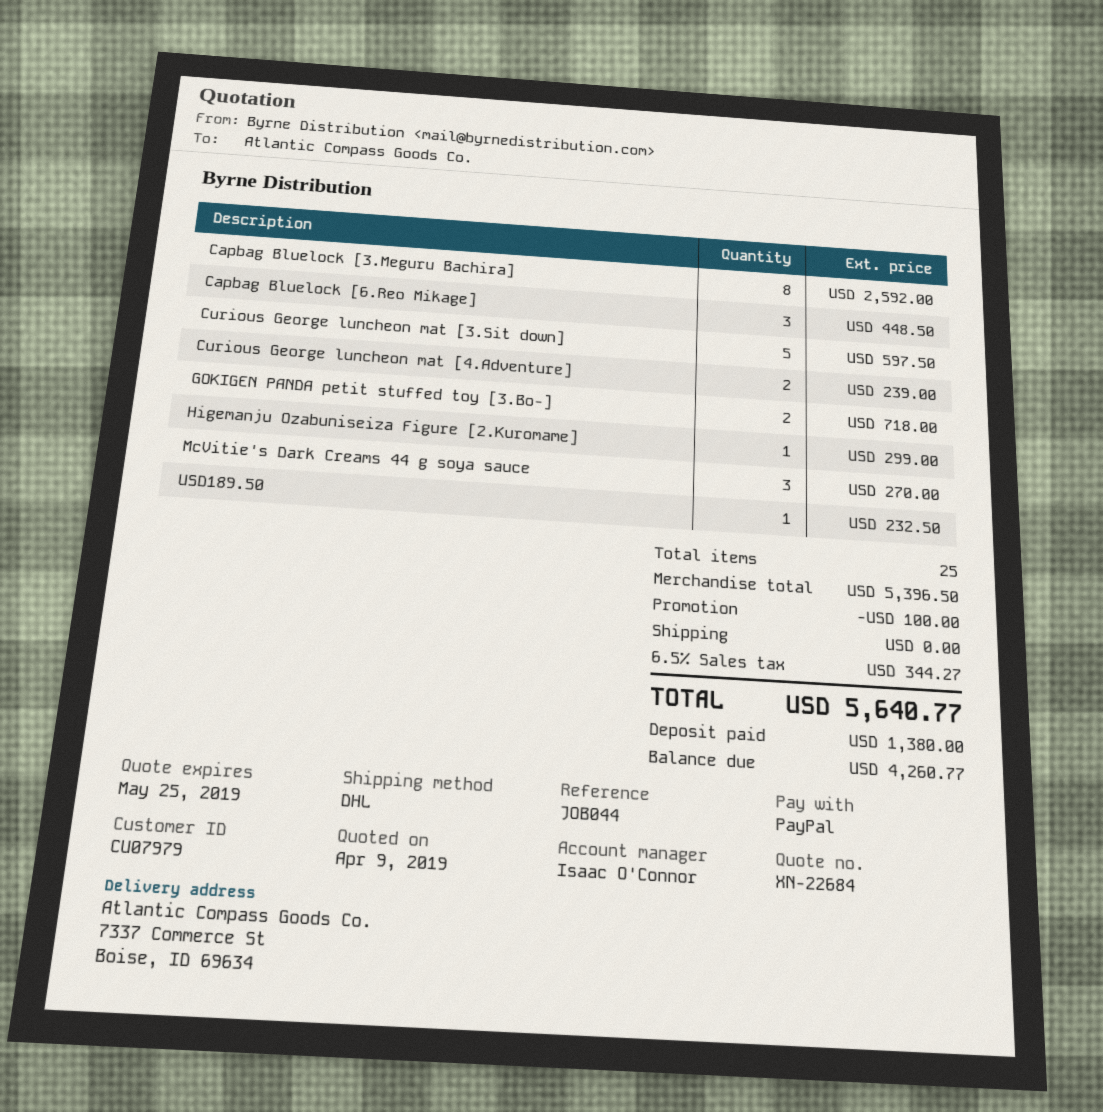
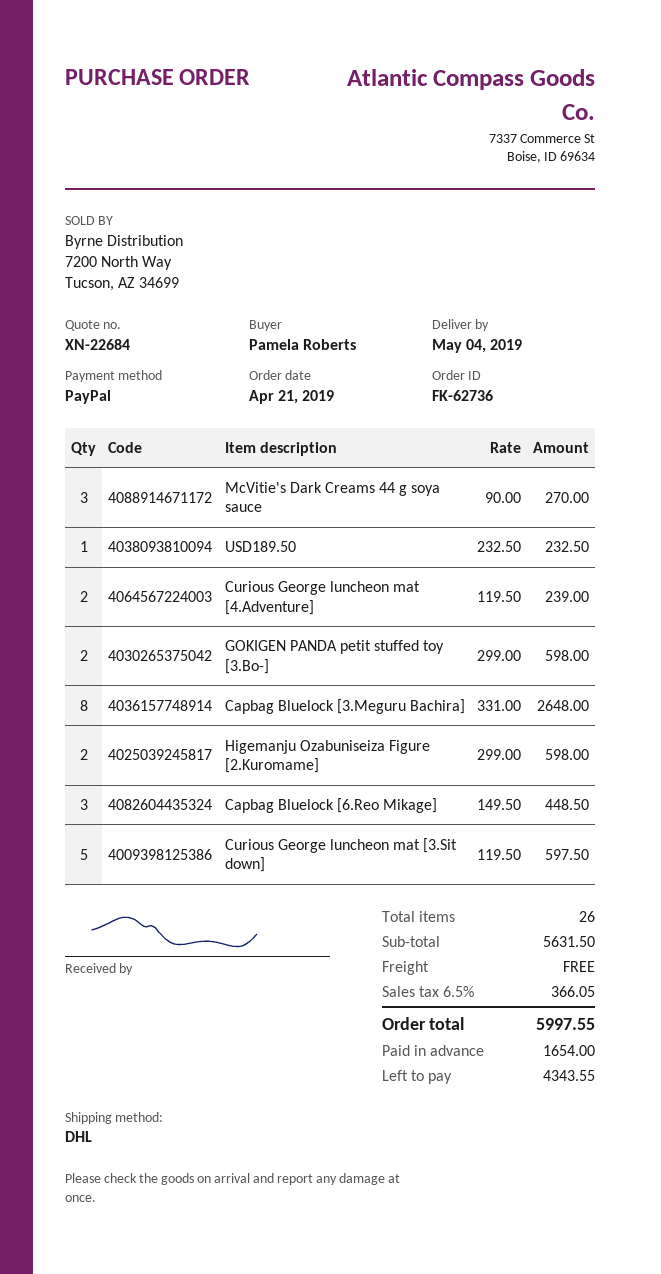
Capbag Bluelock [3.Meguru Bachira]: 8 for 2592.00 -> 8 for 2648.00
GOKIGEN PANDA petit stuffed toy [3.Bo-]: 2 for 718.00 -> 2 for 598.00
Higemanju Ozabuniseiza Figure [2.Kuromame]: 1 for 299.00 -> 2 for 598.00
total quantity: 25 -> 26
subtotal: 5396.50 -> 5631.50
discount: 100.00 -> none
tax: 6.5% = 344.27 -> 6.5% = 366.05
total: 5640.77 -> 5997.55
deposit: 1380.00 -> 1654.00
balance: 4260.77 -> 4343.55

